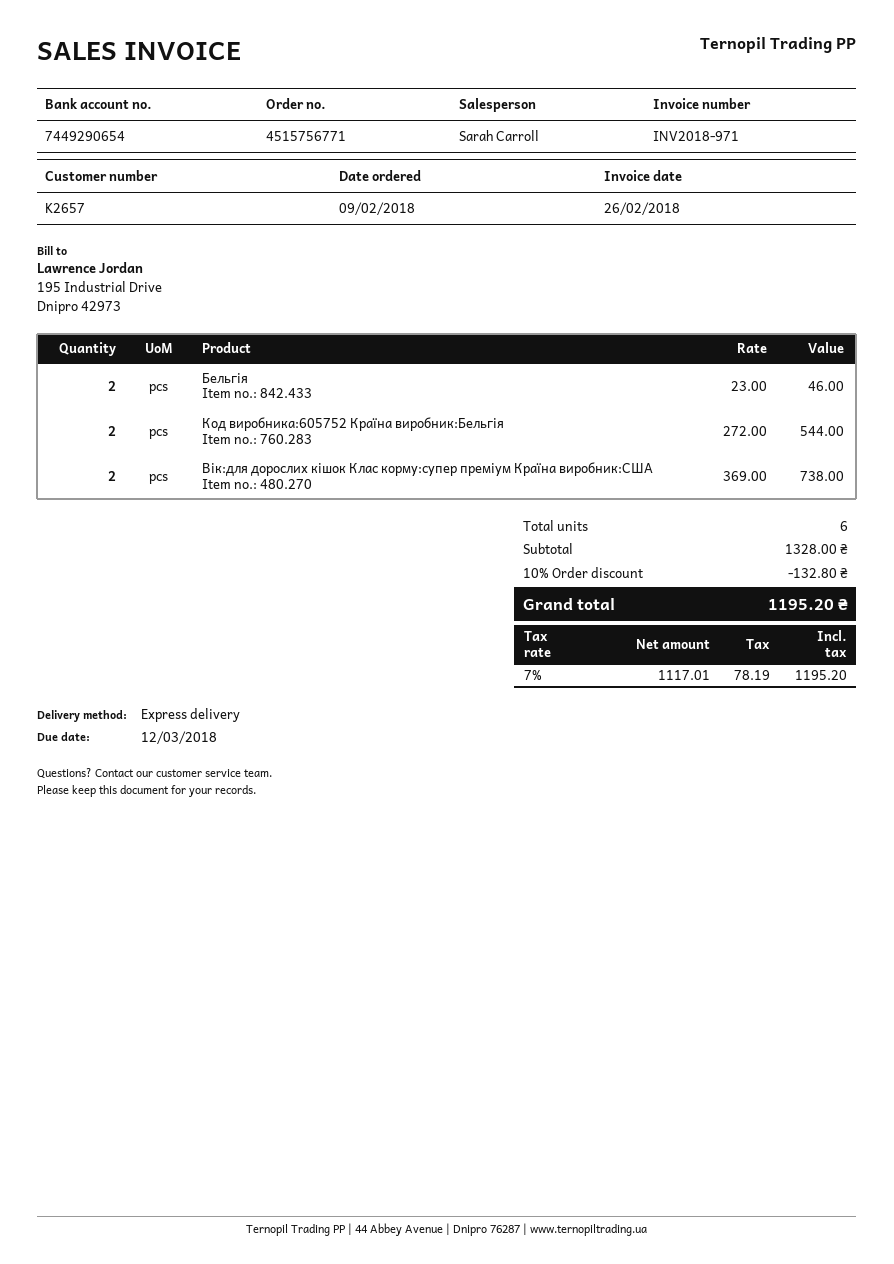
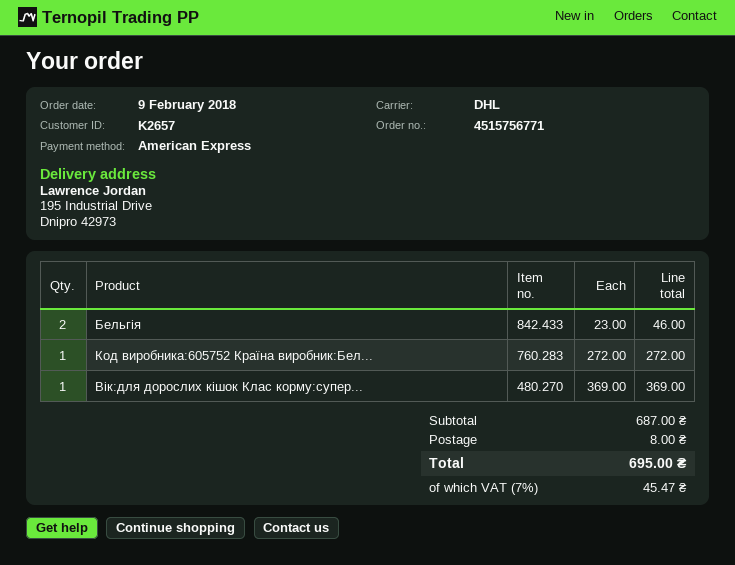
shipping method: express -> DHL
Код виробника:605752 Країна виробник:Бельгія: 2 x 272.00 = 544.00 -> 1 x 272.00 = 272.00
Вік:для дорослих кішок Клас корму:супер преміум Країна виробник:США: 2 x 369.00 = 738.00 -> 1 x 369.00 = 369.00
subtotal: 1328.00 -> 687.00
discount: 10% = 132.80 -> none
shipping: none -> 8.00
tax: 7% = 78.19 -> 7% = 45.47
total: 1195.20 -> 695.00

